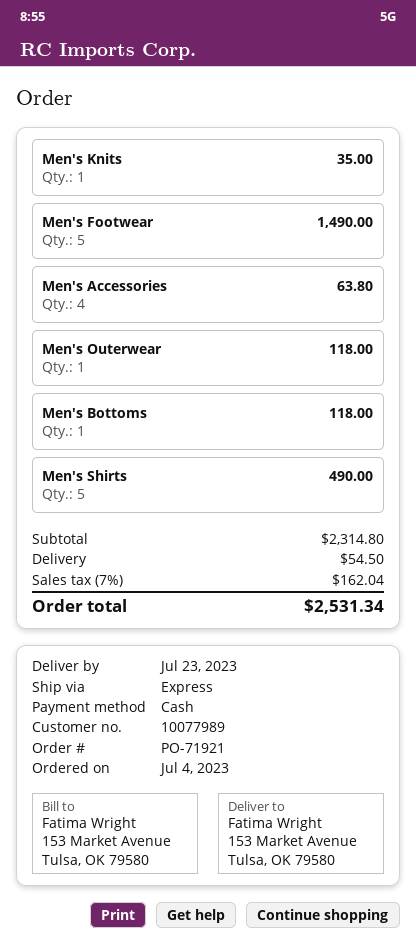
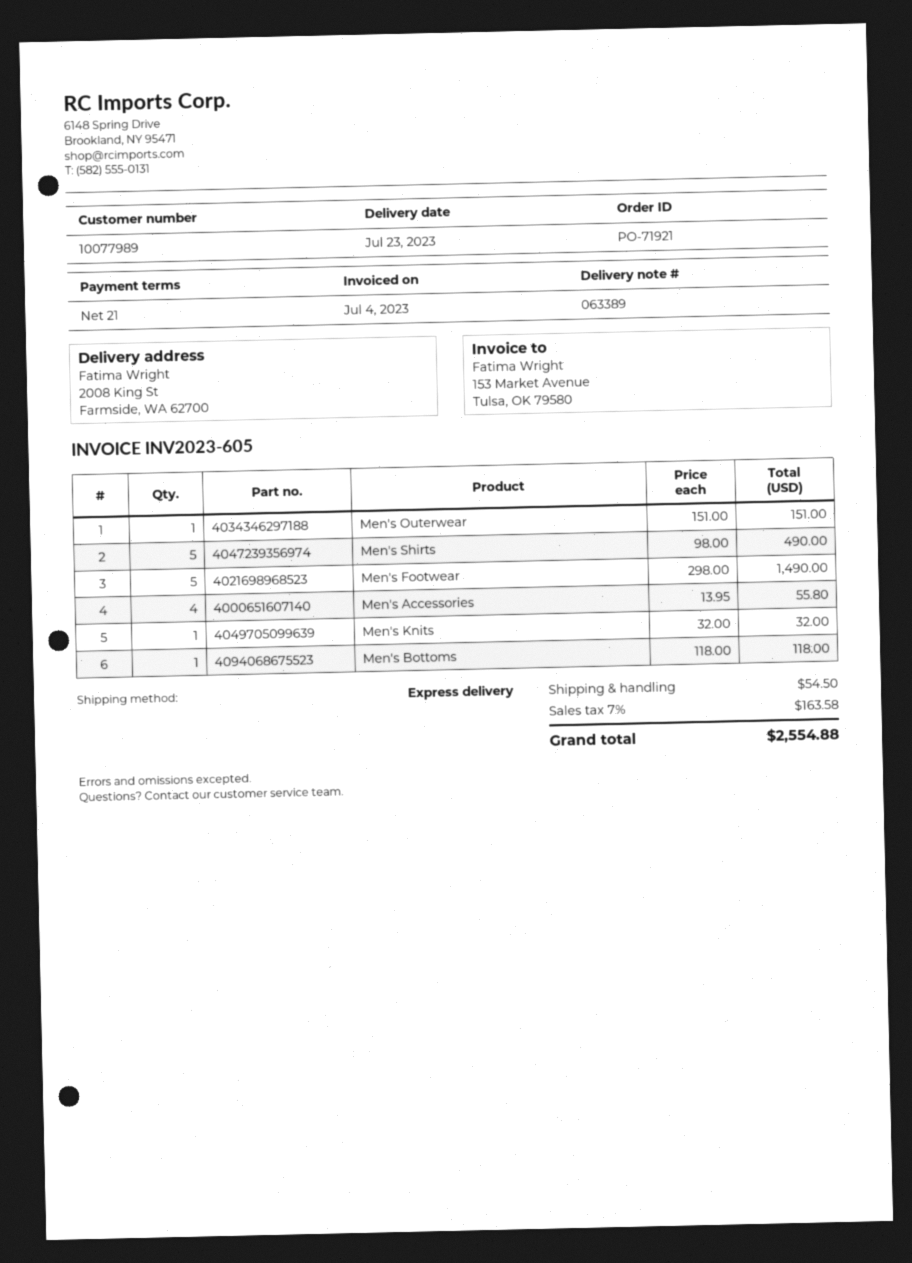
ship to: 153 Market Avenue, Tulsa, OK 79580 -> 2008 King St, Farmside, WA 62700
Men's Knits: 1 for 35.00 -> 1 for 32.00
Men's Accessories: 4 for 63.80 -> 4 for 55.80
Men's Outerwear: 1 for 118.00 -> 1 for 151.00
tax: 7% = 162.04 -> 7% = 163.58
total: 2531.34 -> 2554.88

